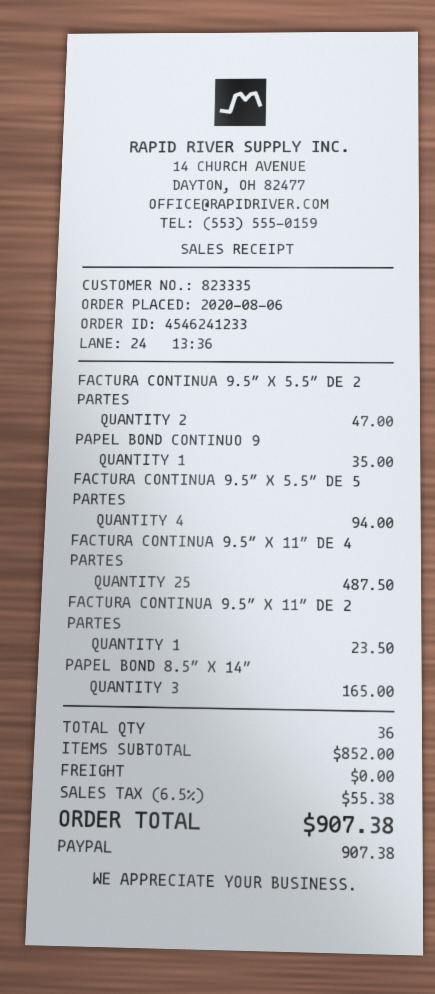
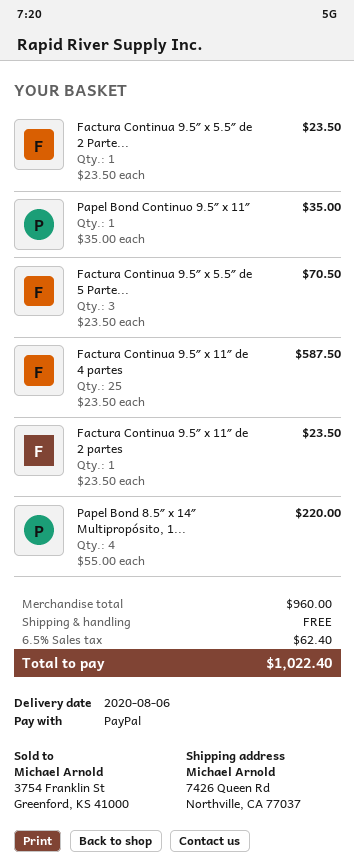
FACTURA CONTINUA 9.5″ X 5.5″ DE 2 PARTES: 2 for 47.00 -> 1 for 23.50
FACTURA CONTINUA 9.5″ X 5.5″ DE 5 PARTES: 4 for 94.00 -> 3 for 70.50
FACTURA CONTINUA 9.5″ X 11″ DE 4 PARTES: 25 for 487.50 -> 25 for 587.50
PAPEL BOND 8.5″ X 14″: 3 for 165.00 -> 4 for 220.00
subtotal: 852.00 -> 960.00
tax: 6.5% = 55.38 -> 6.5% = 62.40
total: 907.38 -> 1022.40

